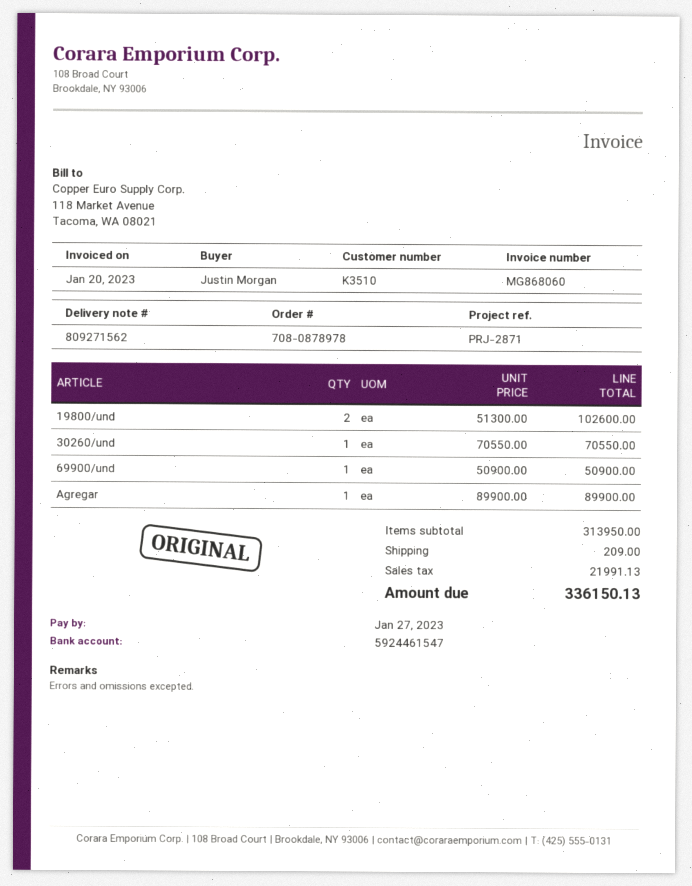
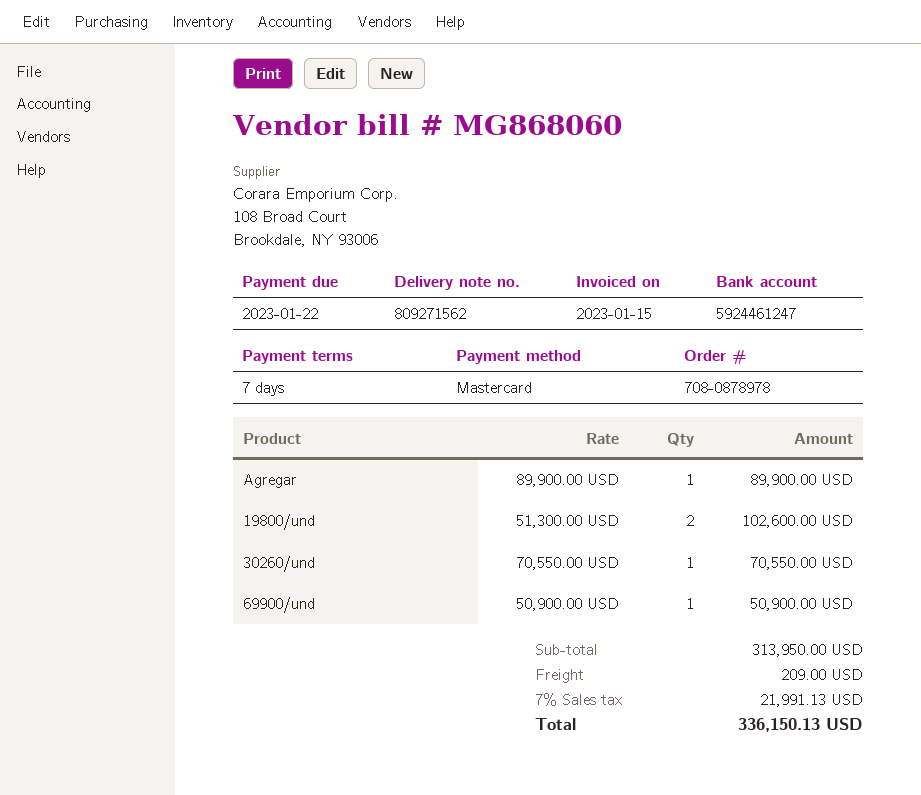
invoice date: 2023-01-20 -> 2023-01-15
due date: 2023-01-27 -> 2023-01-22
bank account: 5924461547 -> 5924461247

